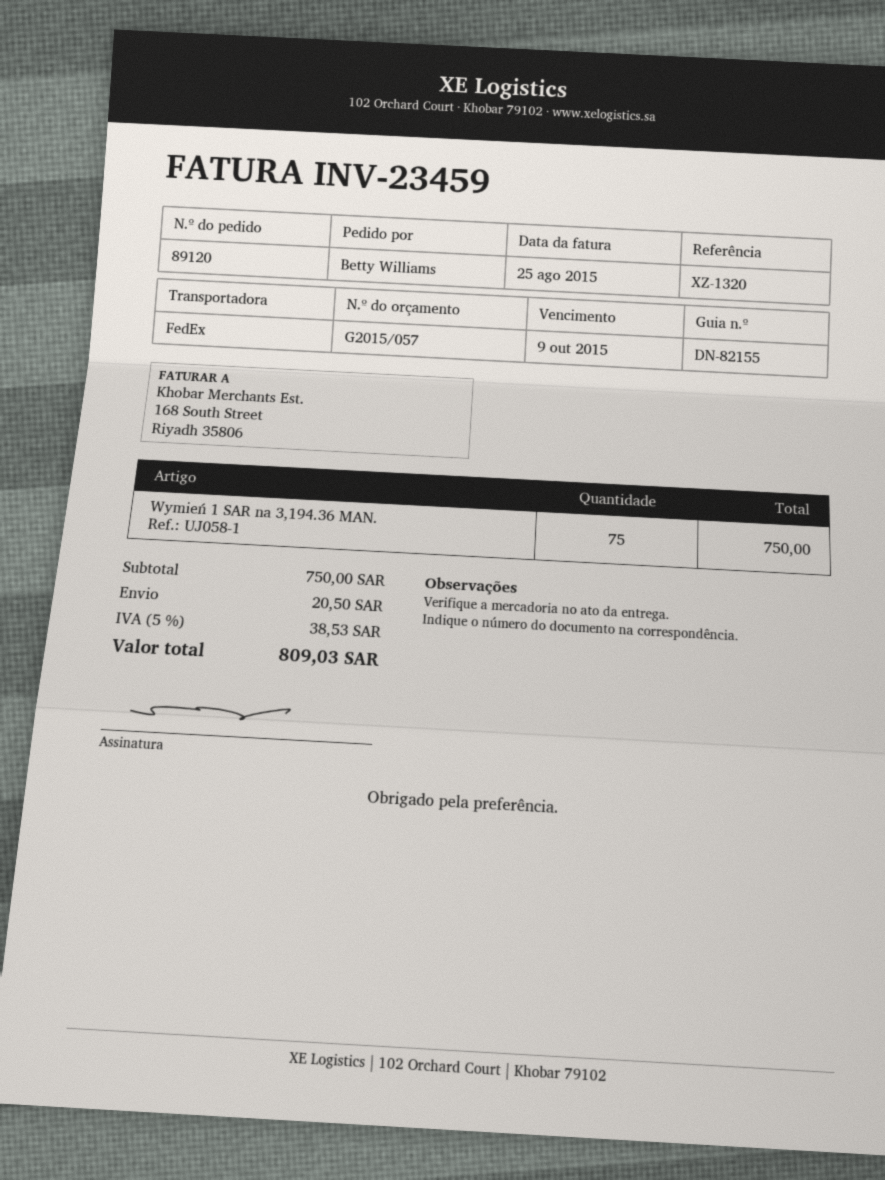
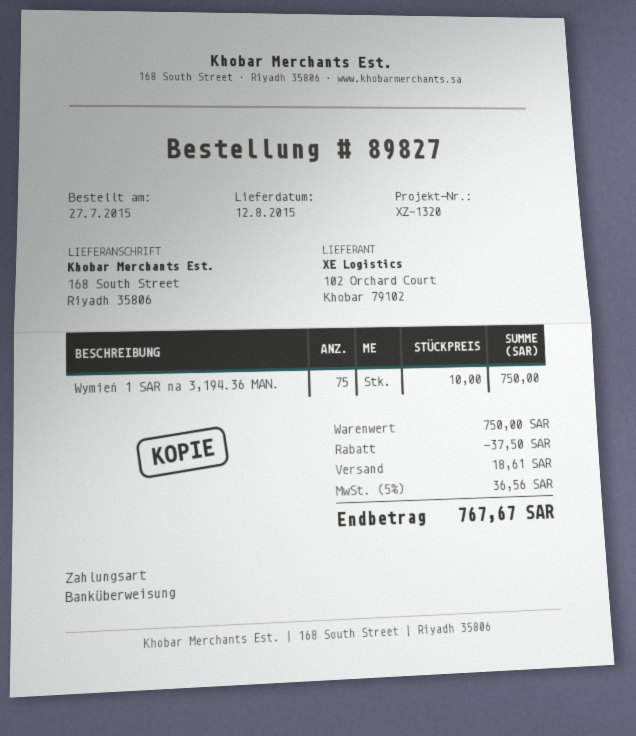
order number: 89120 -> 89827
discount: none -> 37.50
shipping: 20.50 -> 18.61
tax: 5% = 38.53 -> 5% = 36.56
total: 809.03 -> 767.67

